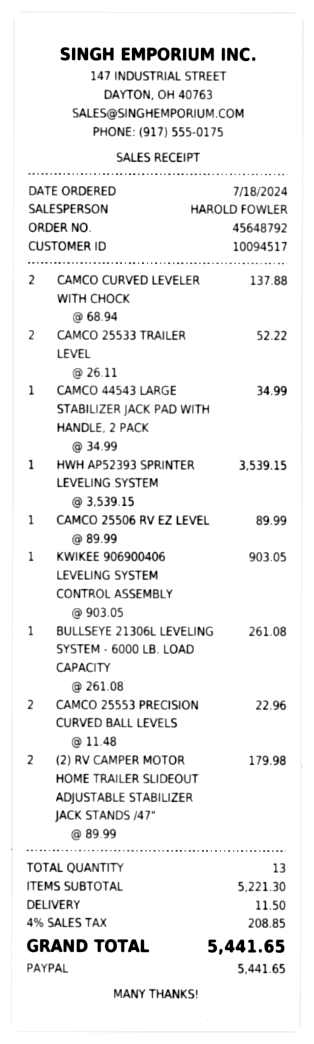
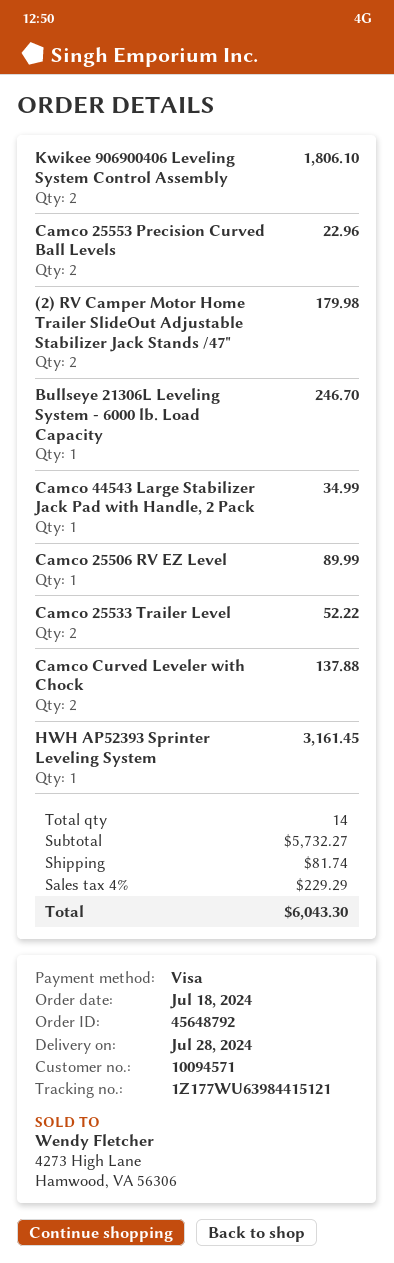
customer number: 10094517 -> 10094571
payment method: PayPal -> Visa
HWH AP52393 SPRINTER LEVELING SYSTEM: 1 for 3539.15 -> 1 for 3161.45
KWIKEE 906900406 LEVELING SYSTEM CONTROL ASSEMBLY: 1 for 903.05 -> 2 for 1806.10
BULLSEYE 21306L LEVELING SYSTEM - 6000 LB. LOAD CAPACITY: 1 for 261.08 -> 1 for 246.70
total quantity: 13 -> 14
subtotal: 5221.30 -> 5732.27
shipping: 11.50 -> 81.74
tax: 4% = 208.85 -> 4% = 229.29
total: 5441.65 -> 6043.30

